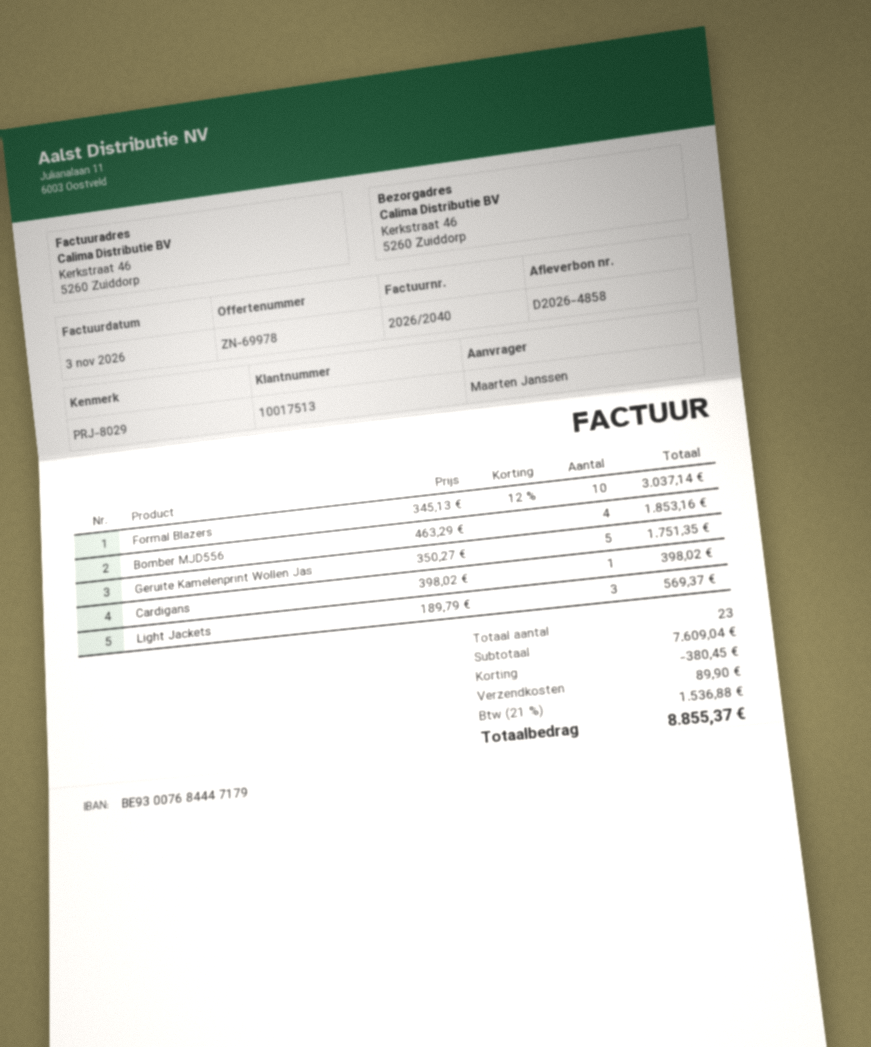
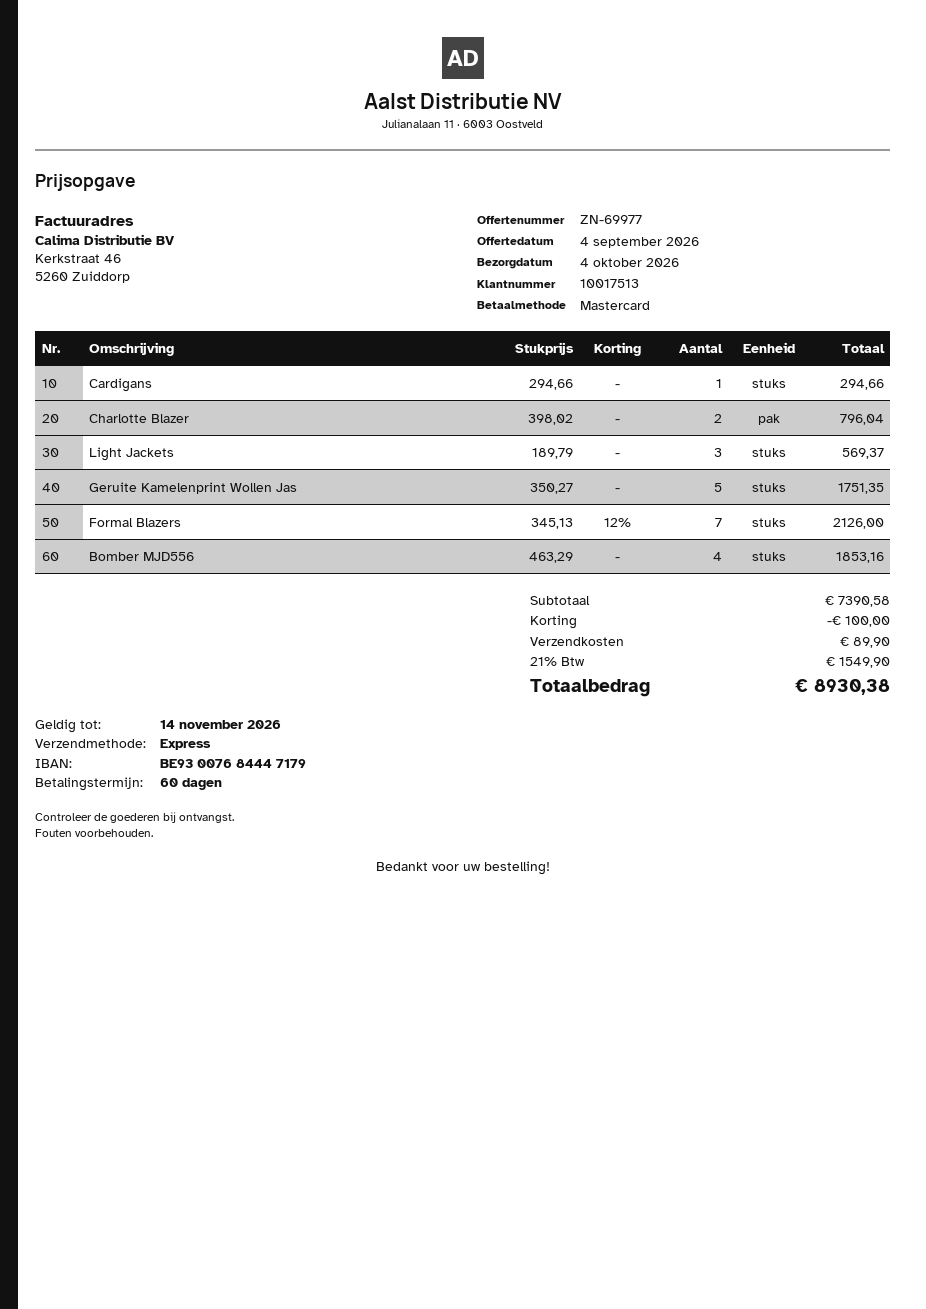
quote number: ZN-69978 -> ZN-69977
Formal Blazers: 10 x 345.13 - 12% = 3037.14 -> 7 x 345.13 - 12% = 2126.00
Cardigans: 1 x 398.02 = 398.02 -> 1 x 294.66 = 294.66
Charlotte Blazer: none -> 2 x 398.02 = 796.04
subtotal: 7609.04 -> 7390.58
discount: 380.45 -> 100.00
tax: 21% = 1536.88 -> 21% = 1549.90
total: 8855.37 -> 8930.38

